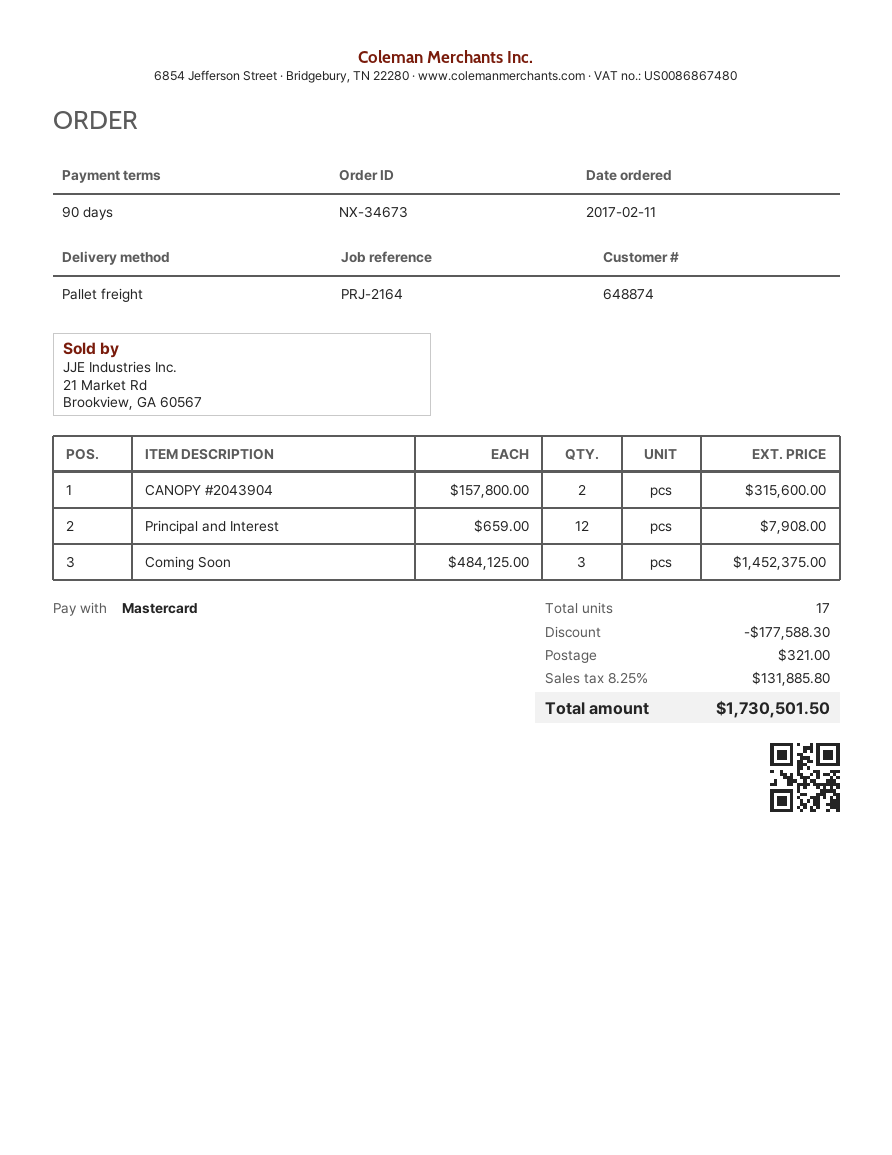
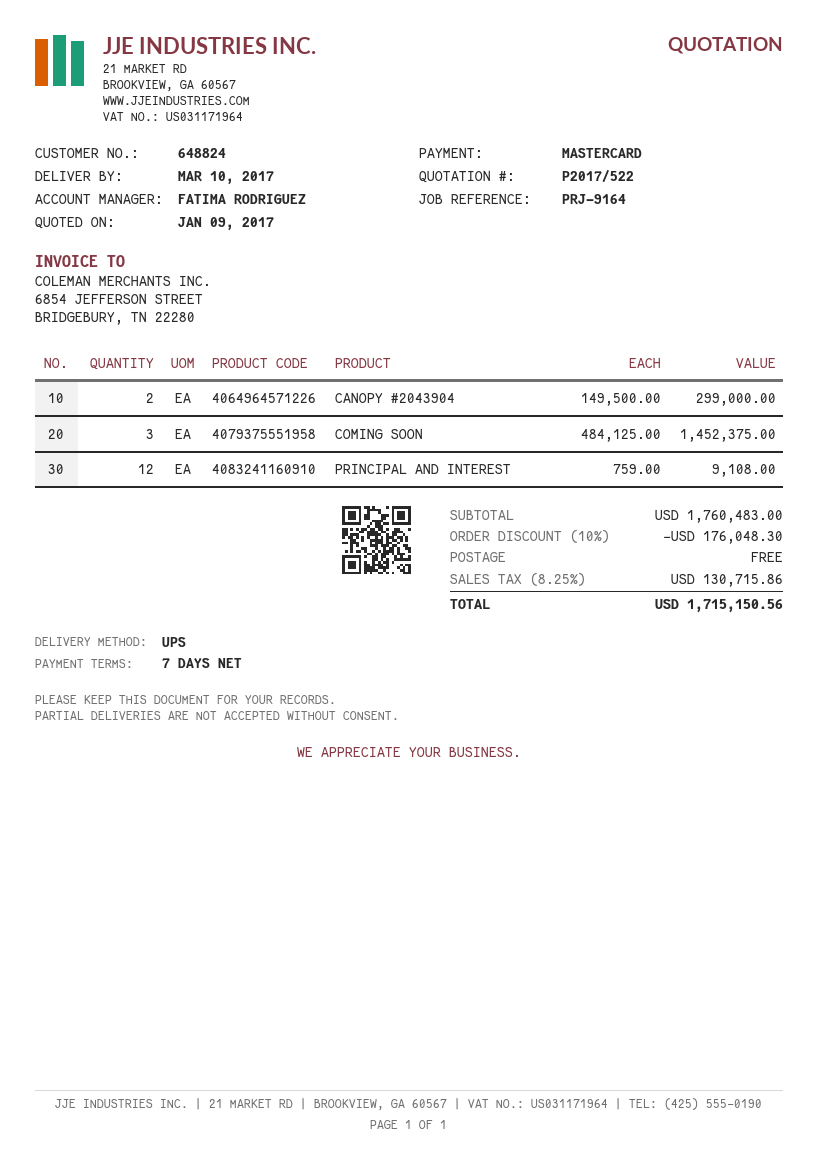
payment terms: 90 days -> 7 days
customer number: 648874 -> 648824
reference: PRJ-2164 -> PRJ-9164
shipping method: pallet freight -> UPS
CANOPY #2043904: 2 x 157800.00 = 315600.00 -> 2 x 149500.00 = 299000.00
Principal and Interest: 12 x 659.00 = 7908.00 -> 12 x 759.00 = 9108.00
discount: 177588.30 -> 176048.30
shipping: 321.00 -> 0.00
tax: 8.25% = 131885.80 -> 8.25% = 130715.86
total: 1730501.50 -> 1715150.56

